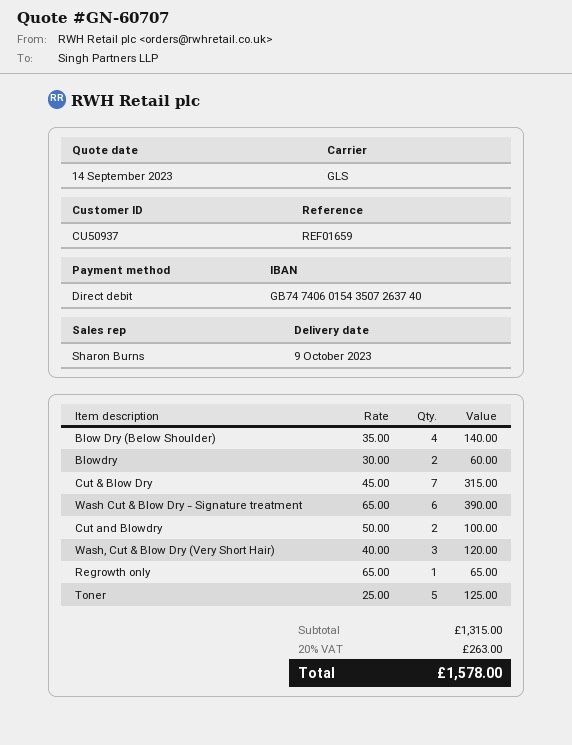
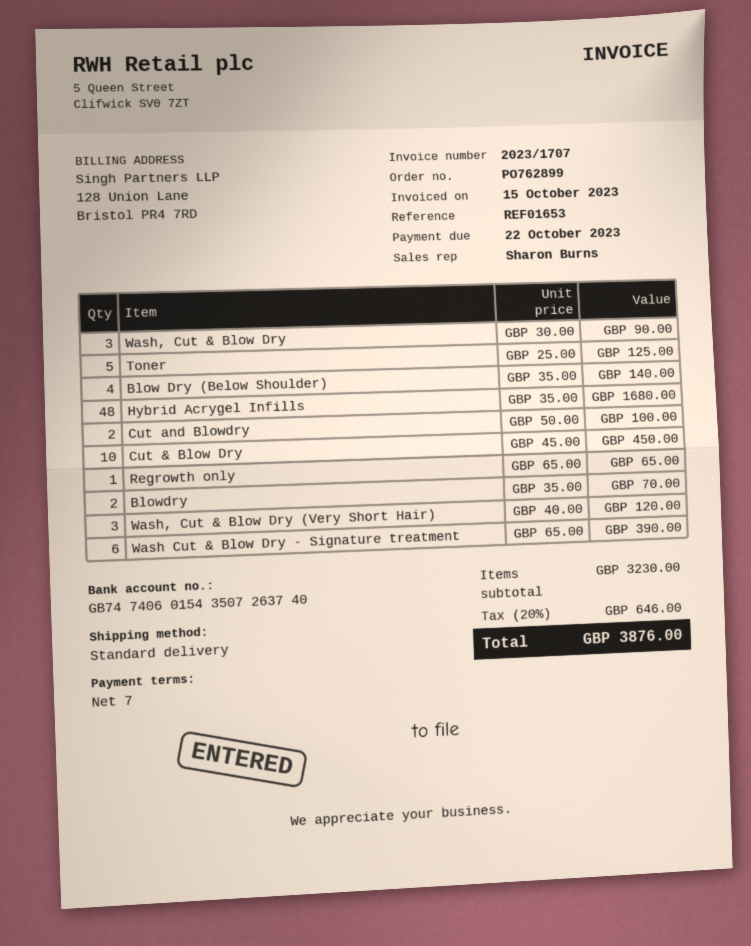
reference: REF01659 -> REF01653
shipping method: GLS -> standard
Blowdry: 2 x 30.00 = 60.00 -> 2 x 35.00 = 70.00
Cut & Blow Dry: 7 x 45.00 = 315.00 -> 10 x 45.00 = 450.00
Wash, Cut & Blow Dry: none -> 3 x 30.00 = 90.00
Hybrid Acrygel Infills: none -> 48 x 35.00 = 1680.00
subtotal: 1315.00 -> 3230.00
tax: 20% = 263.00 -> 20% = 646.00
total: 1578.00 -> 3876.00

